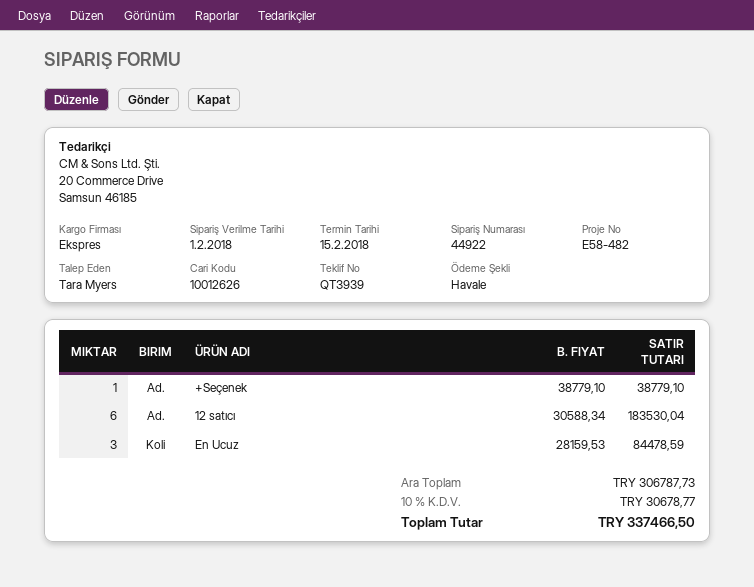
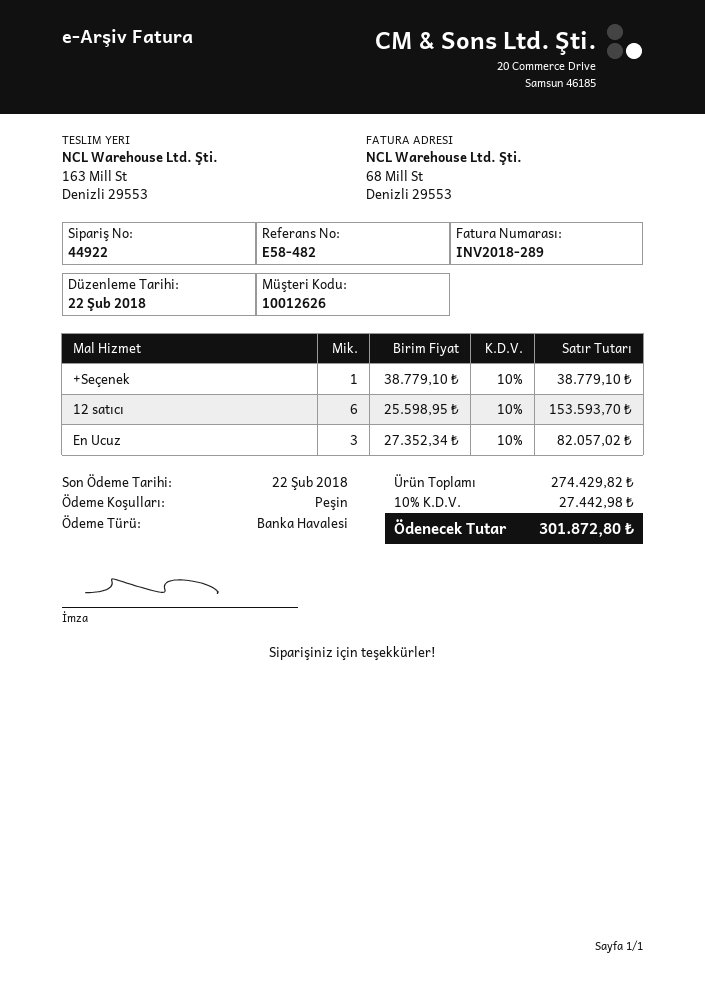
12 satıcı: 6 x 30588.34 = 183530.04 -> 6 x 25598.95 = 153593.70
En Ucuz: 3 x 28159.53 = 84478.59 -> 3 x 27352.34 = 82057.02
subtotal: 306787.73 -> 274429.82
tax: 10% = 30678.77 -> 10% = 27442.98
total: 337466.50 -> 301872.80

